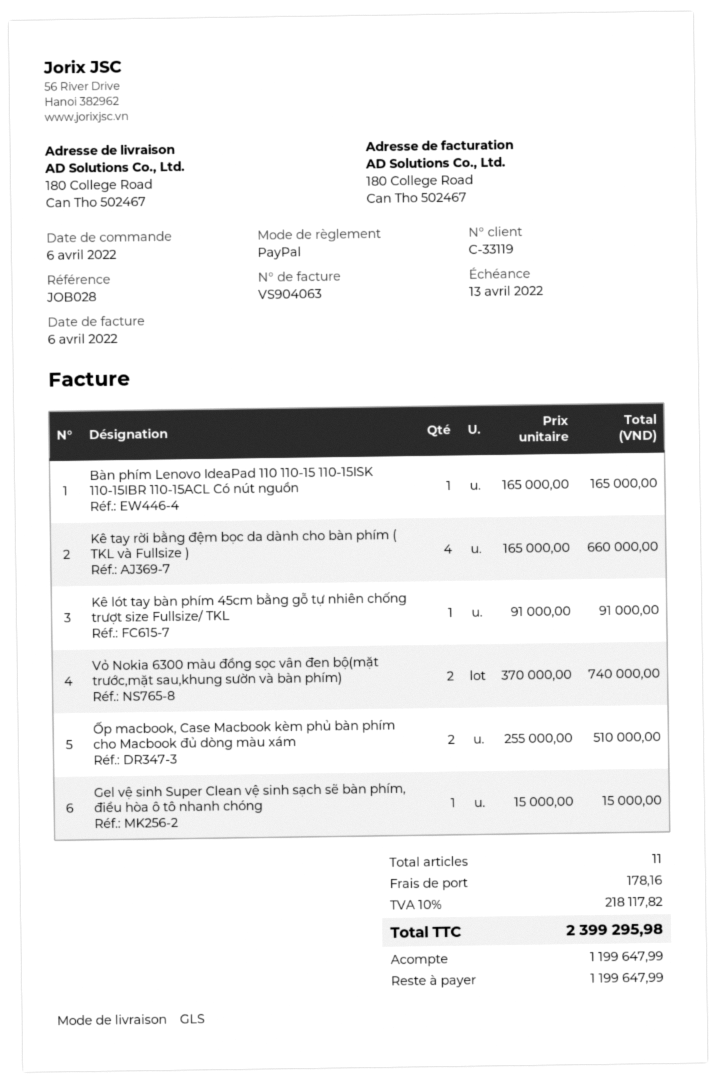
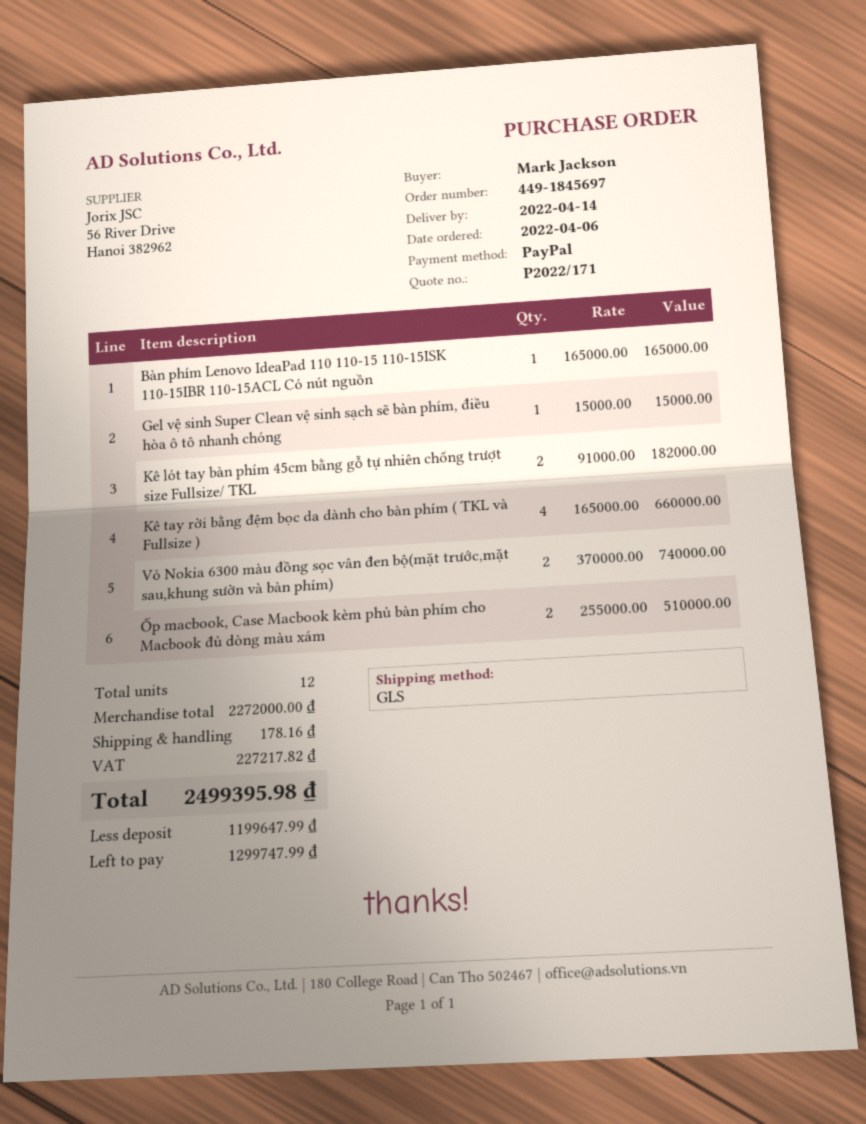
Kê lót tay bàn phím 45cm bằng gỗ tự nhiên chống trượt size Fullsize/ TKL: 1 x 91000.00 = 91000.00 -> 2 x 91000.00 = 182000.00
total quantity: 11 -> 12
tax: 218117.82 -> 227217.82
total: 2399295.98 -> 2499395.98
balance: 1199647.99 -> 1299747.99

